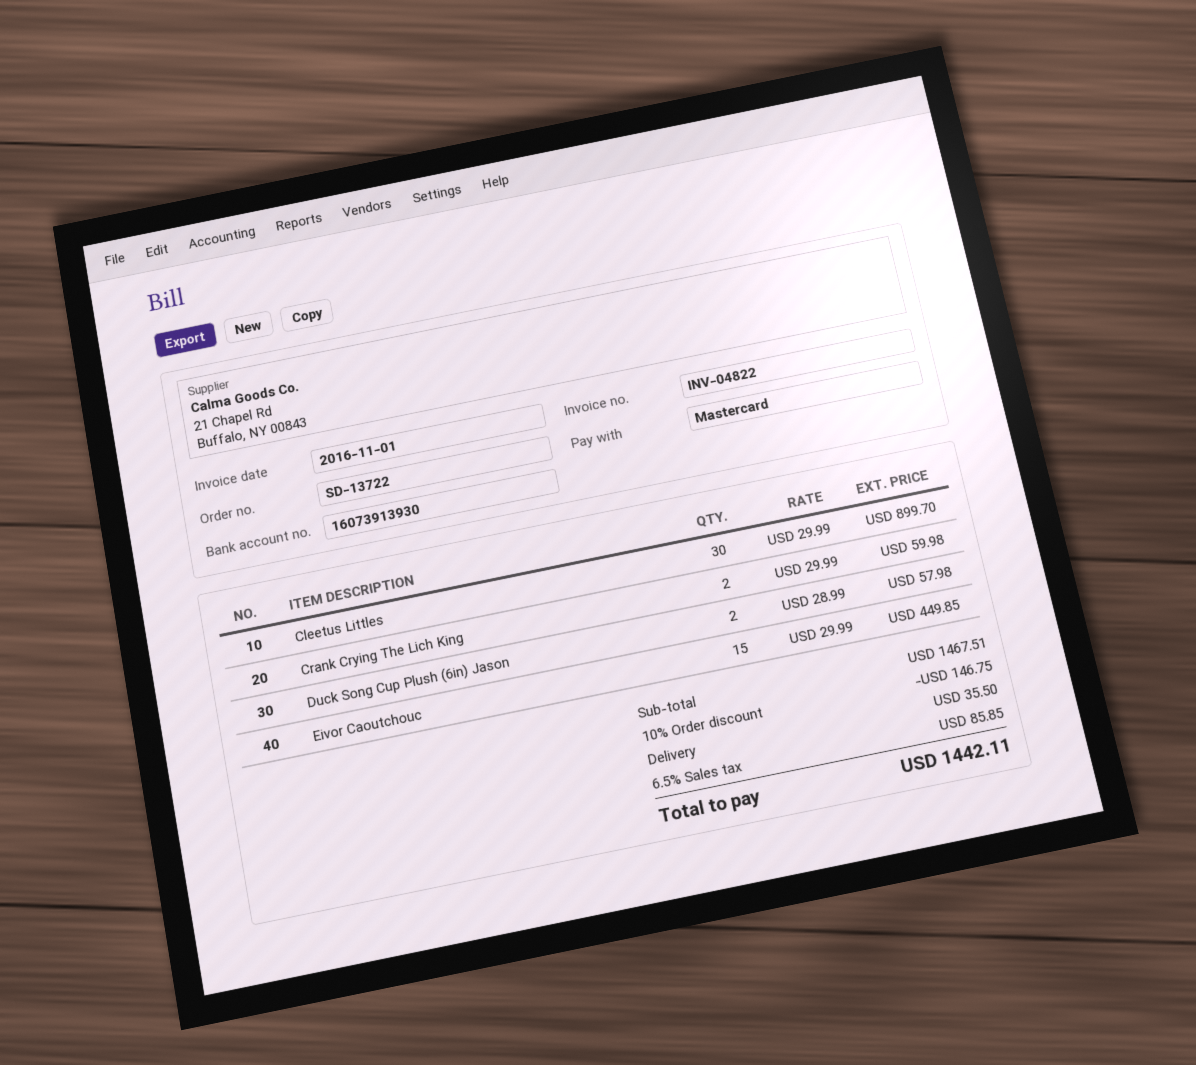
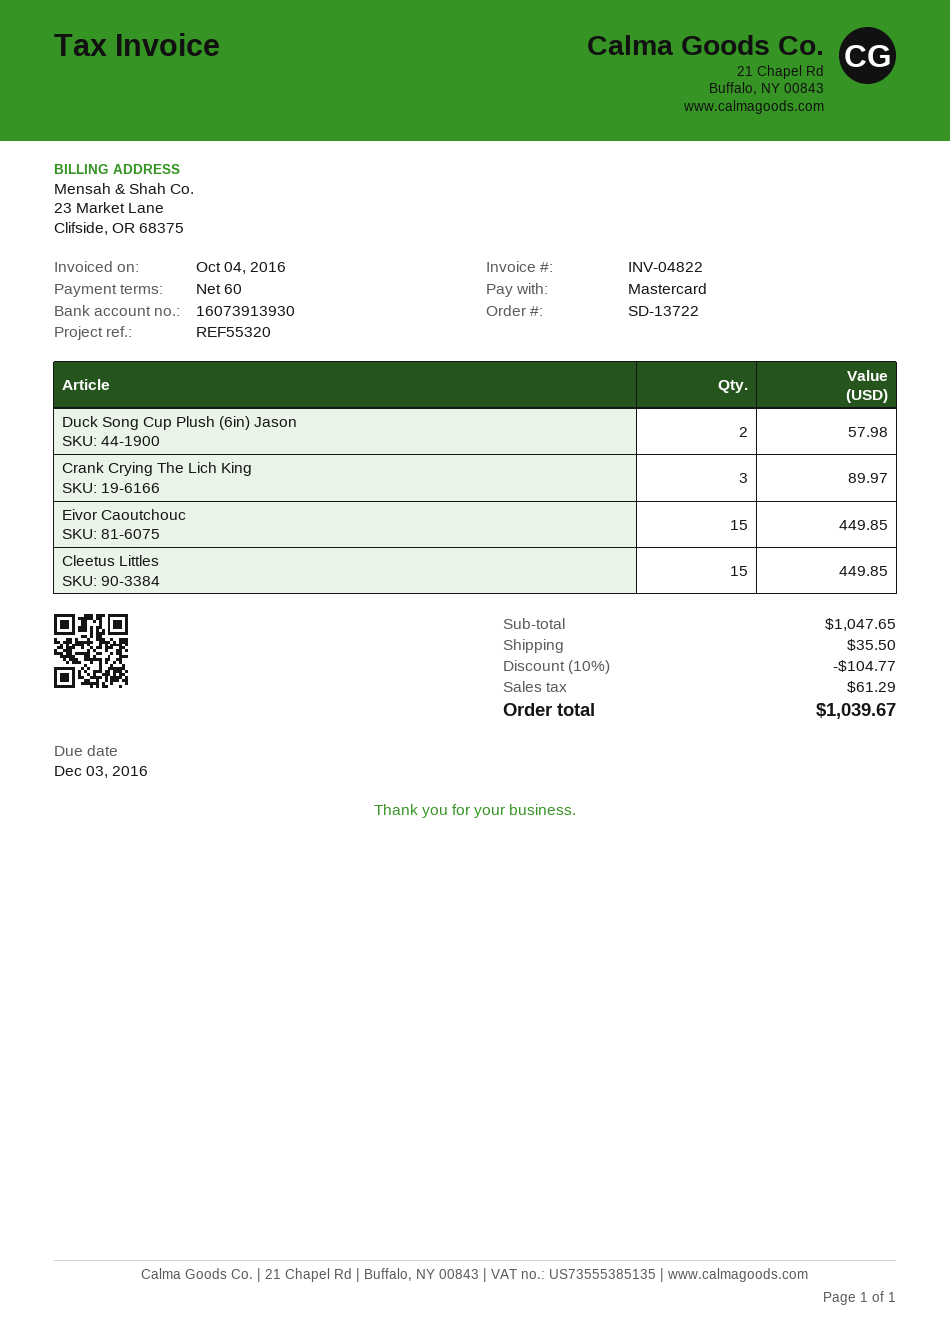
invoice date: 2016-11-01 -> 2016-10-04
Cleetus Littles: 30 for 899.70 -> 15 for 449.85
Crank Crying The Lich King: 2 for 59.98 -> 3 for 89.97
subtotal: 1467.51 -> 1047.65
discount: 10% = 146.75 -> 10% = 104.77
tax: 85.85 -> 61.29
total: 1442.11 -> 1039.67

